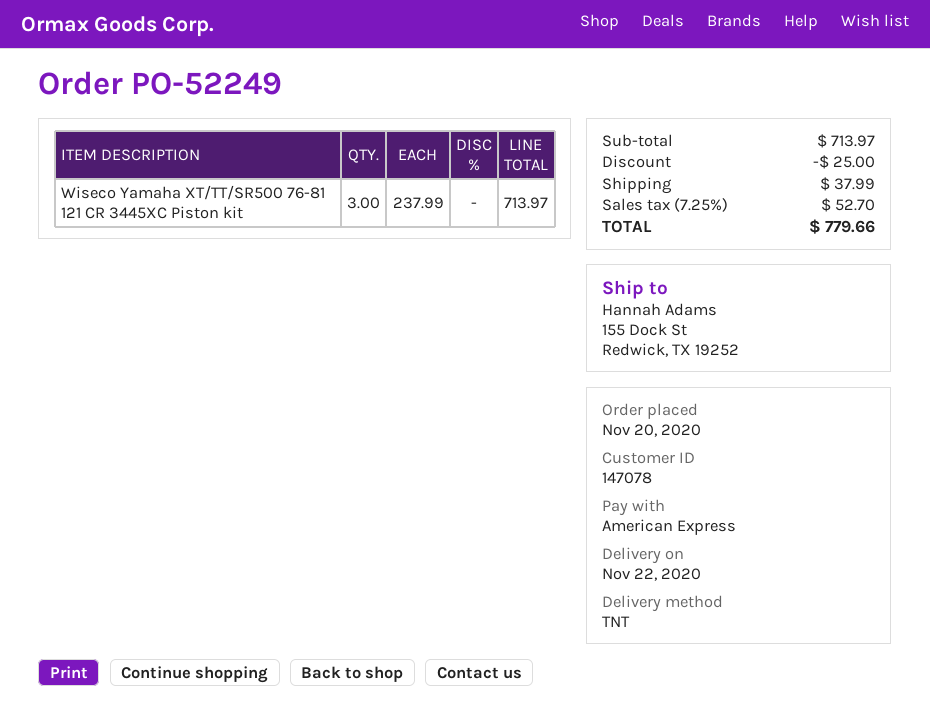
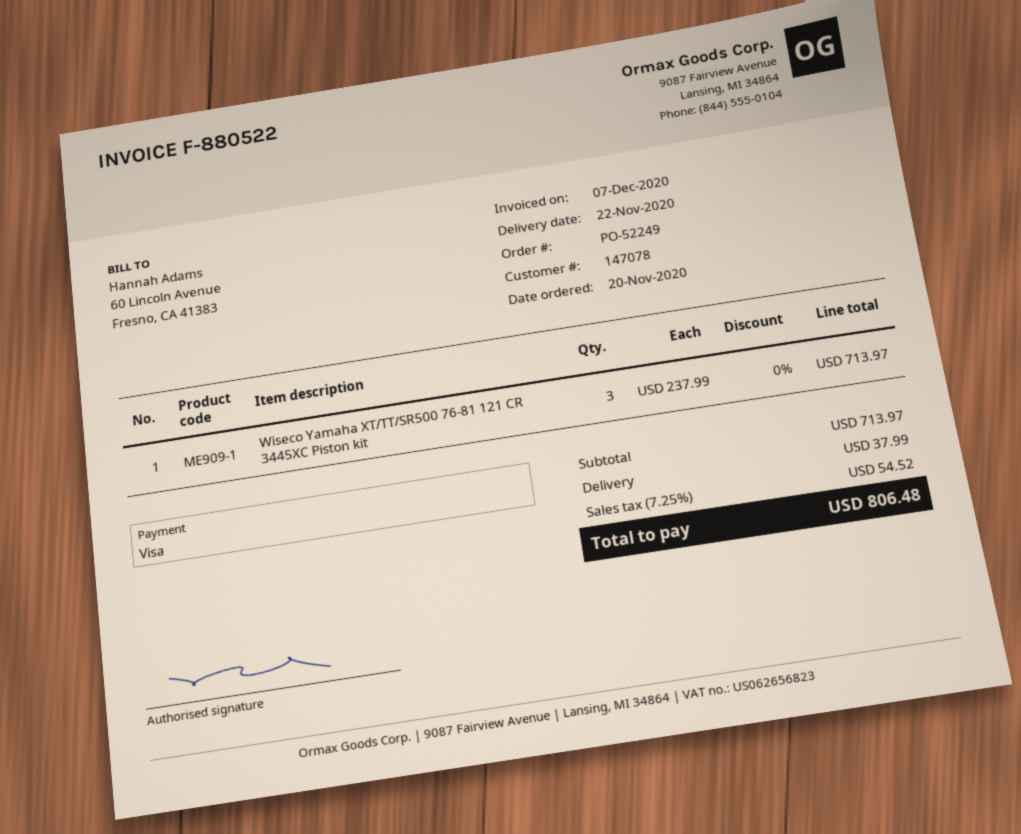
payment method: American Express -> Visa
discount: 25.00 -> none
tax: 7.25% = 52.70 -> 7.25% = 54.52
total: 779.66 -> 806.48

